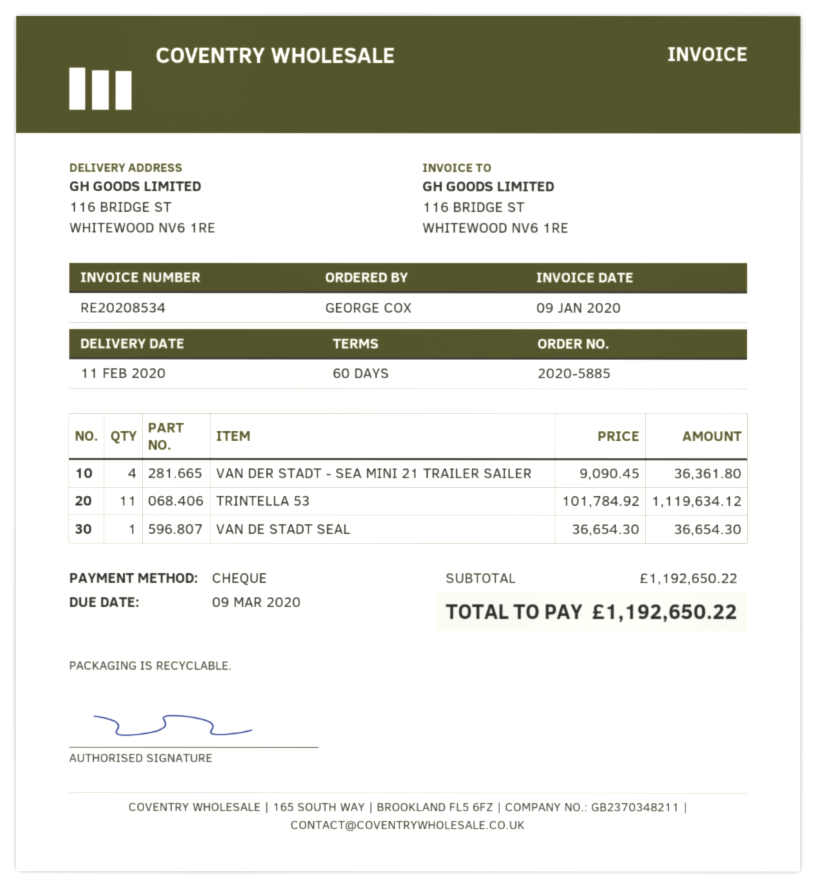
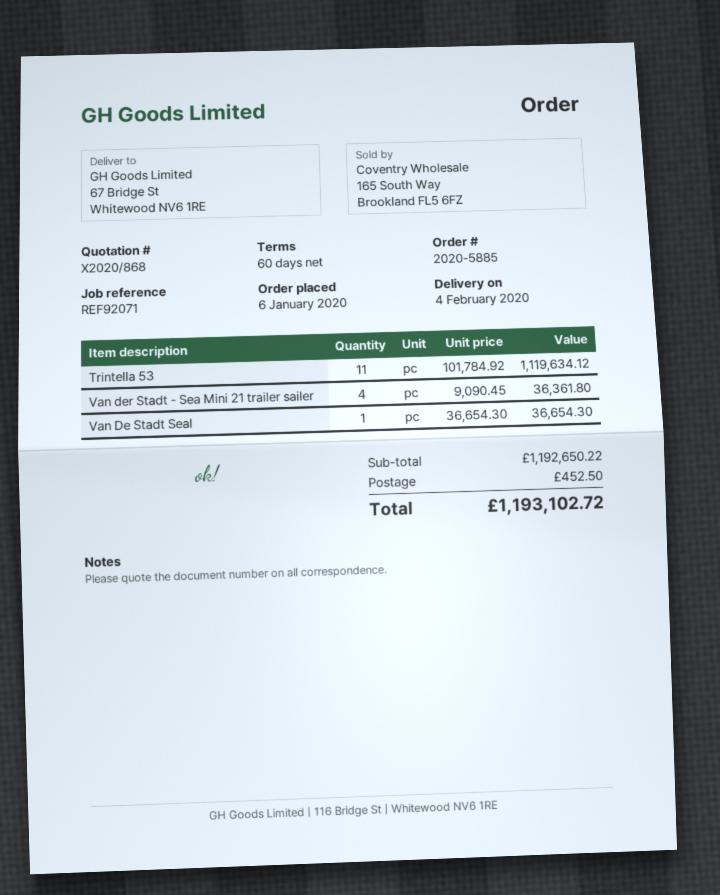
delivery date: 2020-02-11 -> 2020-02-04
ship to: 116 BRIDGE ST, WHITEWOOD NV6 1RE -> 67 Bridge St, Whitewood NV6 1RE
shipping: none -> 452.50
total: 1192650.22 -> 1193102.72

